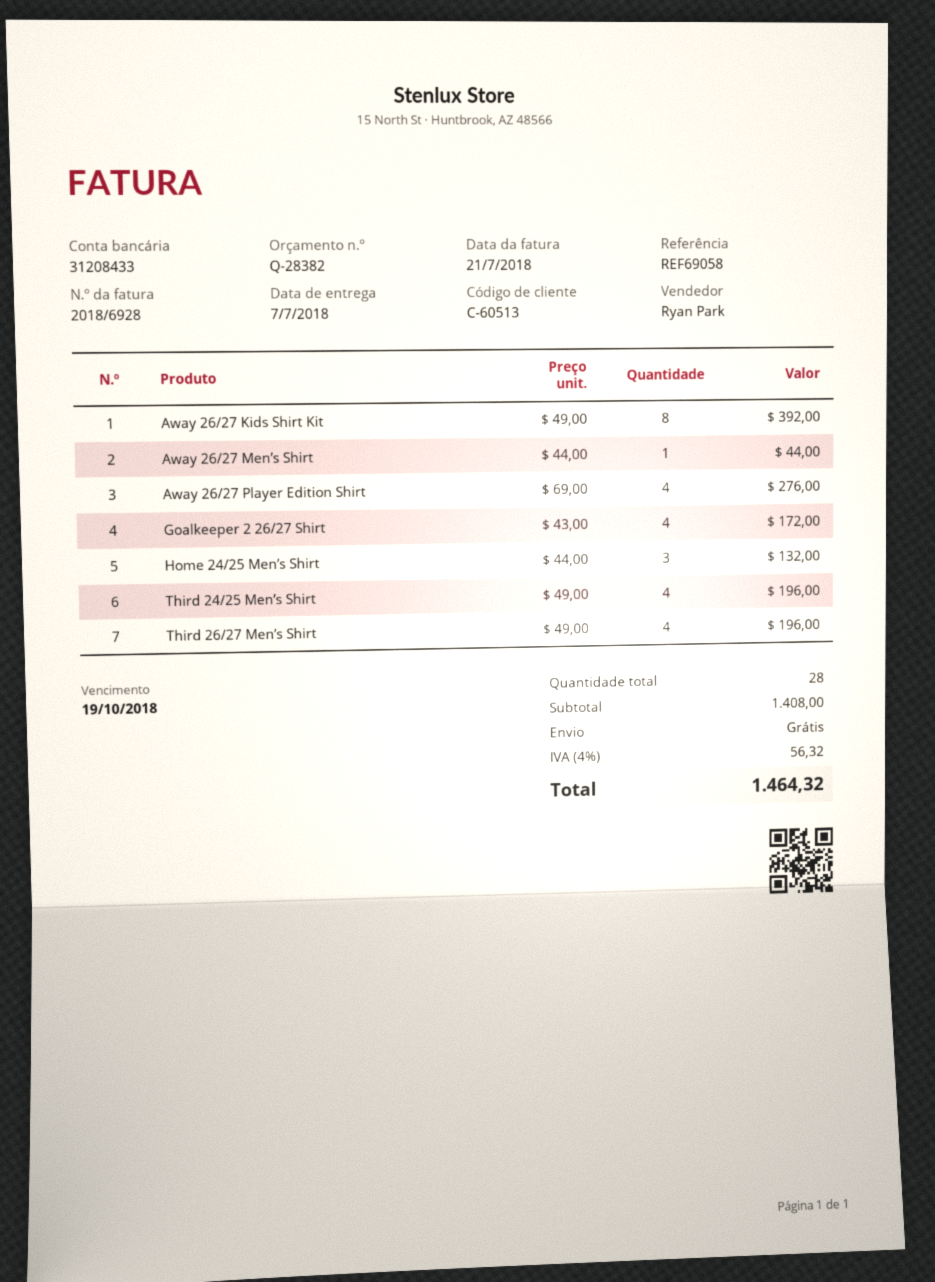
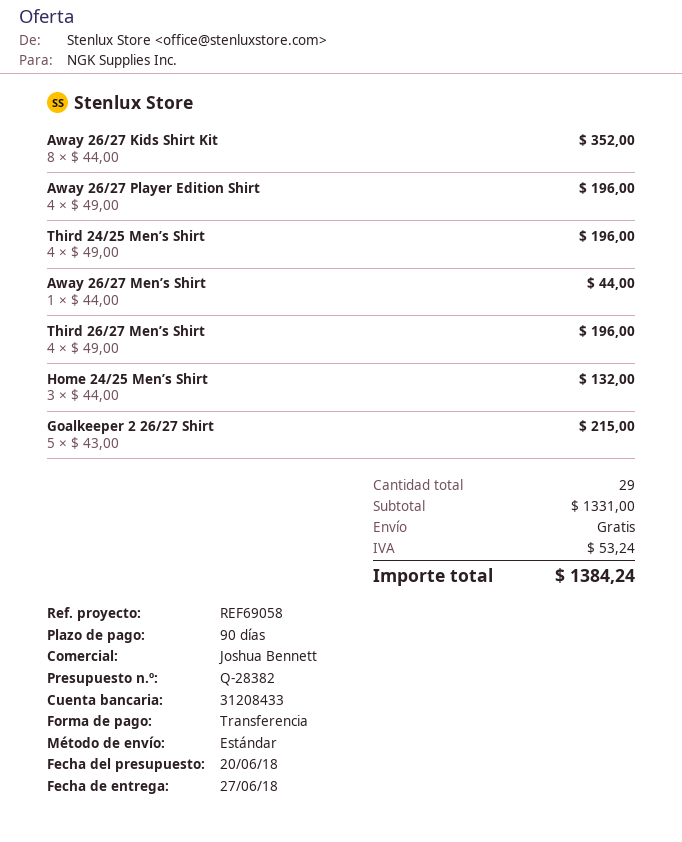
delivery date: 2018-07-07 -> 2018-06-27
sales rep: Ryan Park -> Joshua Bennett
Away 26/27 Kids Shirt Kit: 8 x 49.00 = 392.00 -> 8 x 44.00 = 352.00
Away 26/27 Player Edition Shirt: 4 x 69.00 = 276.00 -> 4 x 49.00 = 196.00
Goalkeeper 2 26/27 Shirt: 4 x 43.00 = 172.00 -> 5 x 43.00 = 215.00
total quantity: 28 -> 29
subtotal: 1408.00 -> 1331.00
tax: 56.32 -> 53.24
total: 1464.32 -> 1384.24

